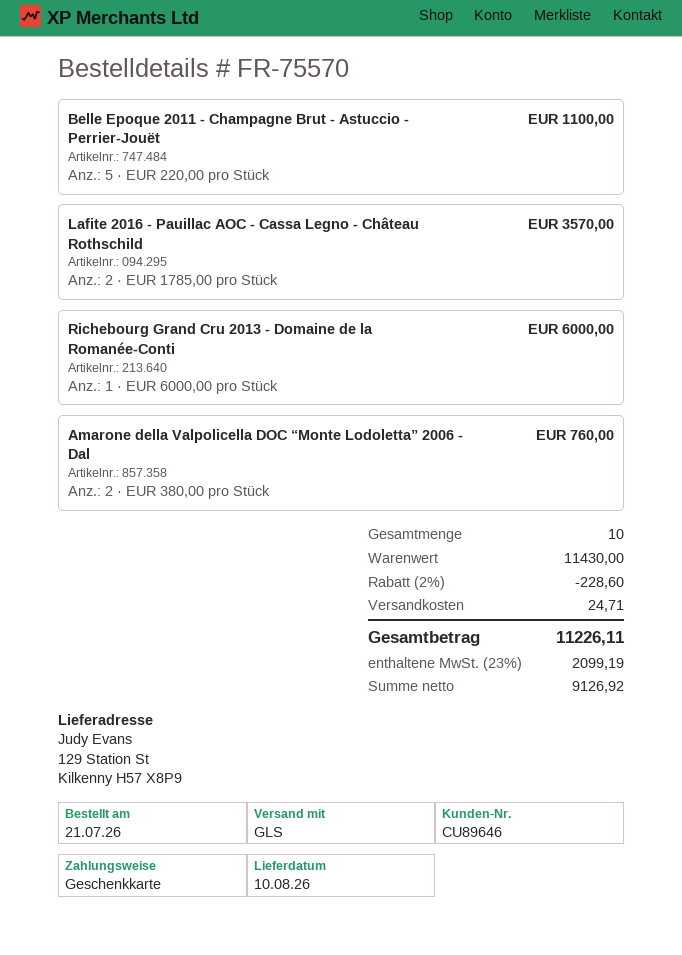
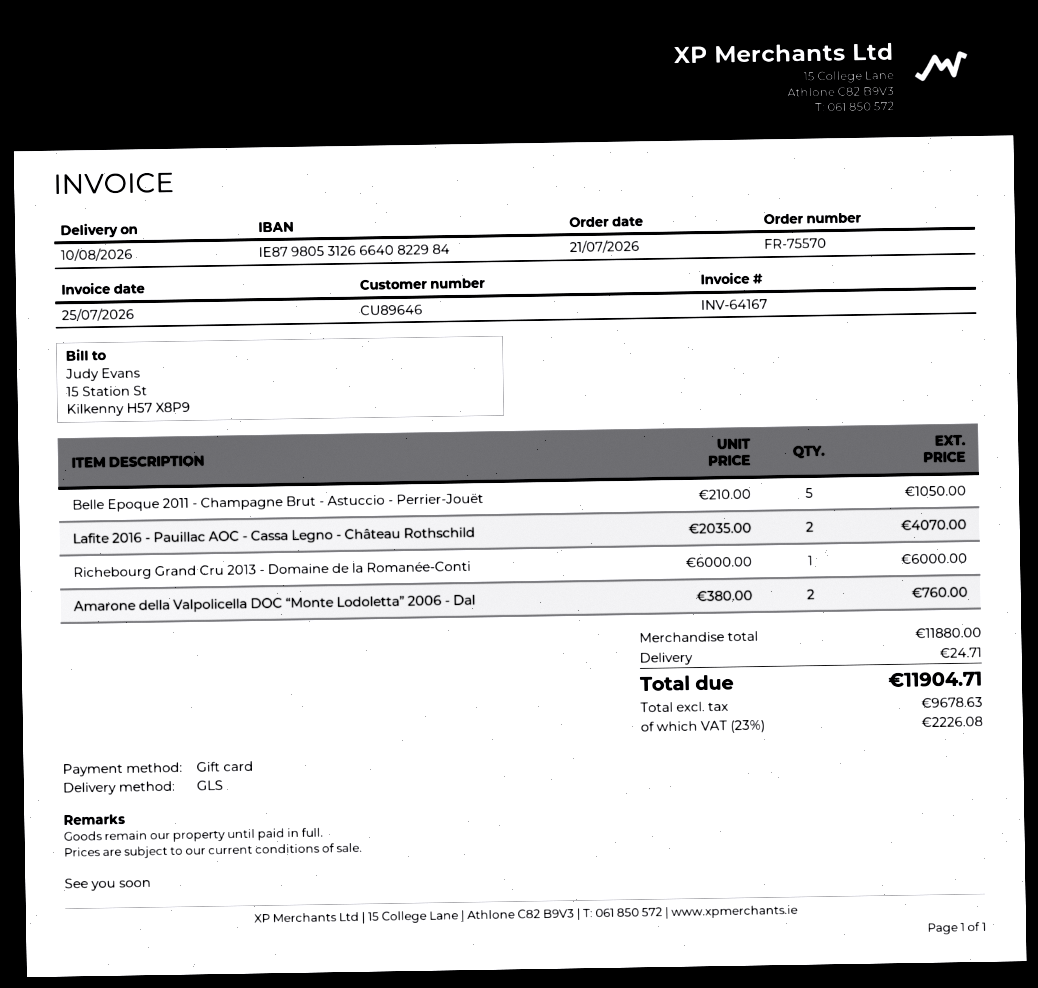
Belle Epoque 2011 - Champagne Brut - Astuccio - Perrier-Jouët: 5 x 220.00 = 1100.00 -> 5 x 210.00 = 1050.00
Lafite 2016 - Pauillac AOC - Cassa Legno - Château Rothschild: 2 x 1785.00 = 3570.00 -> 2 x 2035.00 = 4070.00
subtotal: 11430.00 -> 11880.00
discount: 2% = 228.60 -> none
net: 9126.92 -> 9678.63
tax: 23% = 2099.19 -> 23% = 2226.08
total: 11226.11 -> 11904.71

